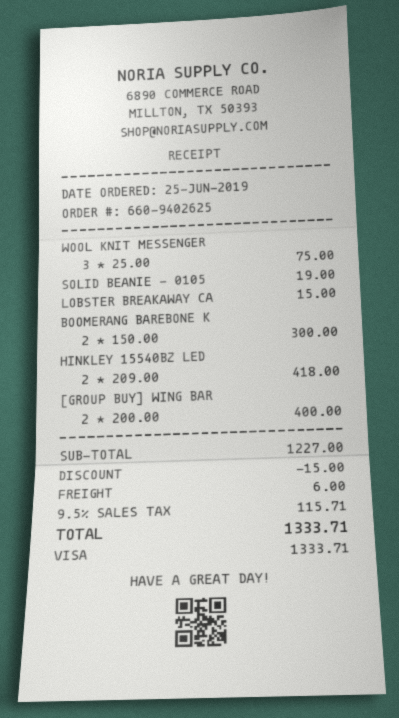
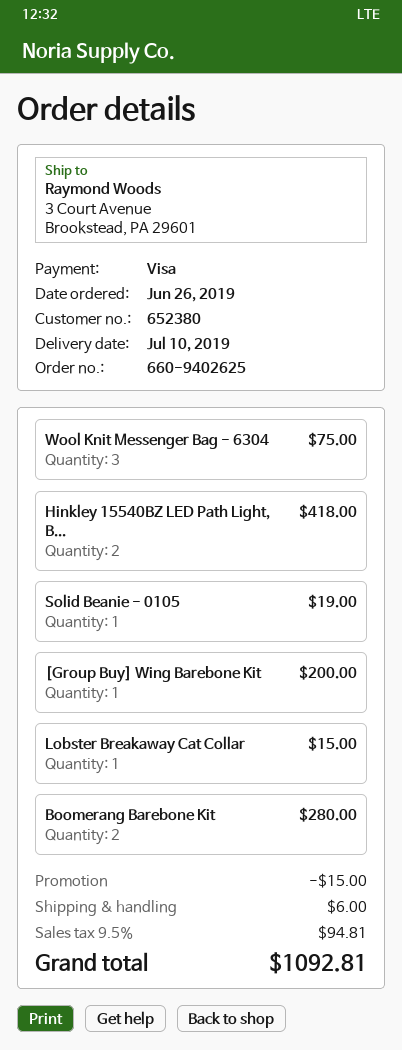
order date: 2019-06-25 -> 2019-06-26
BOOMERANG BAREBONE K: 2 for 300.00 -> 2 for 280.00
[GROUP BUY] WING BAR: 2 for 400.00 -> 1 for 200.00
tax: 9.5% = 115.71 -> 9.5% = 94.81
total: 1333.71 -> 1092.81

